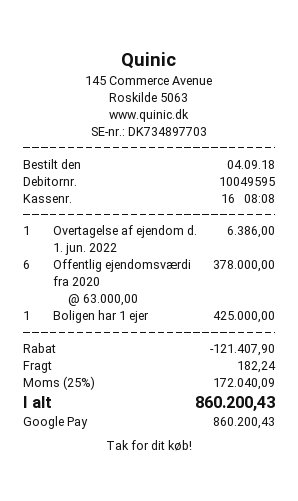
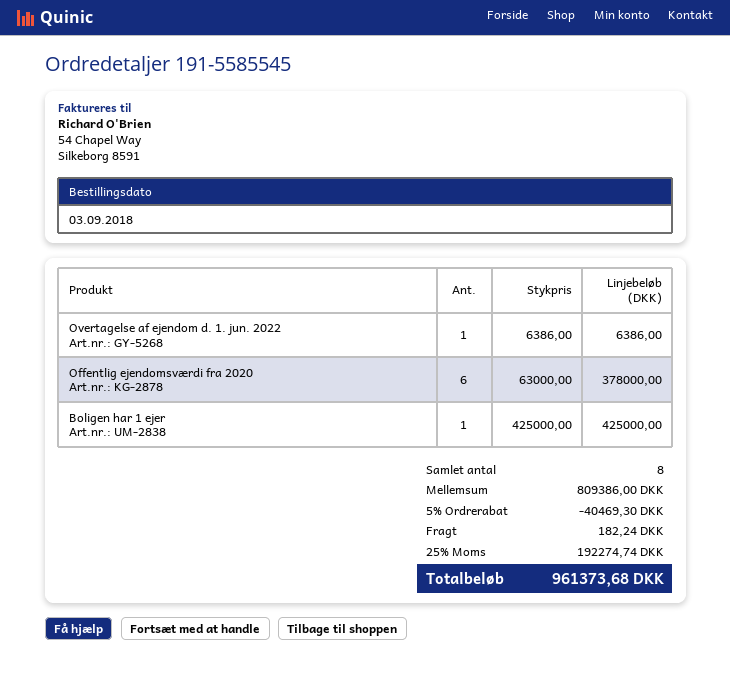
order date: 2018-09-04 -> 2018-09-03
discount: 121407.90 -> 40469.30
tax: 25% = 172040.09 -> 25% = 192274.74
total: 860200.43 -> 961373.68

